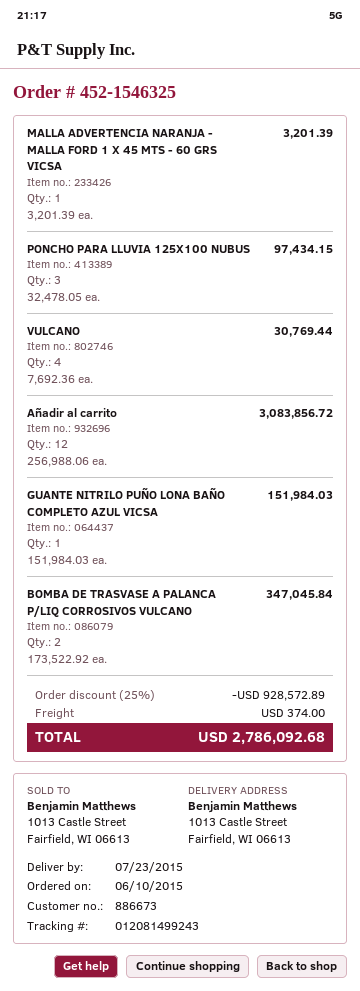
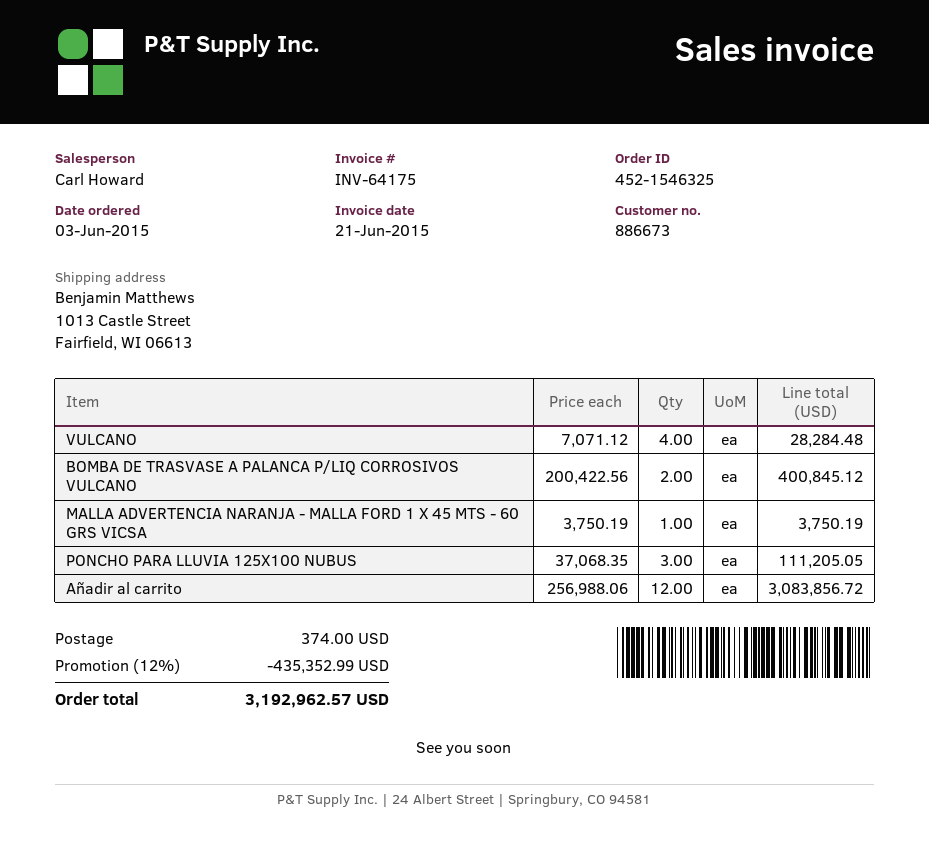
order date: 2015-06-10 -> 2015-06-03
MALLA ADVERTENCIA NARANJA - MALLA FORD 1 X 45 MTS - 60 GRS VICSA: 1 x 3201.39 = 3201.39 -> 1 x 3750.19 = 3750.19
PONCHO PARA LLUVIA 125X100 NUBUS: 3 x 32478.05 = 97434.15 -> 3 x 37068.35 = 111205.05
VULCANO: 4 x 7692.36 = 30769.44 -> 4 x 7071.12 = 28284.48
GUANTE NITRILO PUÑO LONA BAÑO COMPLETO AZUL VICSA: 1 x 151984.03 = 151984.03 -> none
BOMBA DE TRASVASE A PALANCA P/LIQ CORROSIVOS VULCANO: 2 x 173522.92 = 347045.84 -> 2 x 200422.56 = 400845.12
discount: 25% = 928572.89 -> 12% = 435352.99
total: 2786092.68 -> 3192962.57

